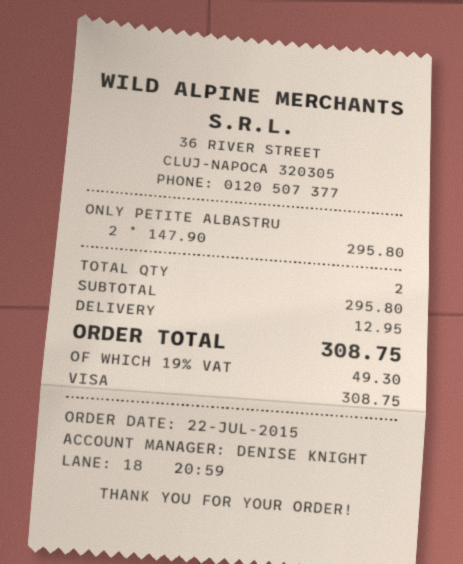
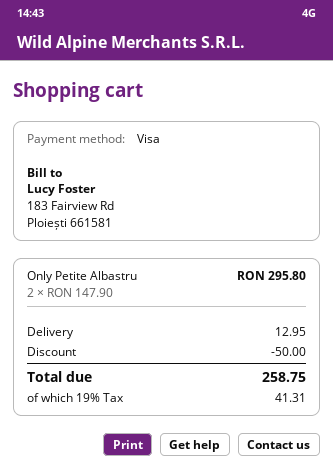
discount: none -> 50.00
tax: 19% = 49.30 -> 19% = 41.31
total: 308.75 -> 258.75

